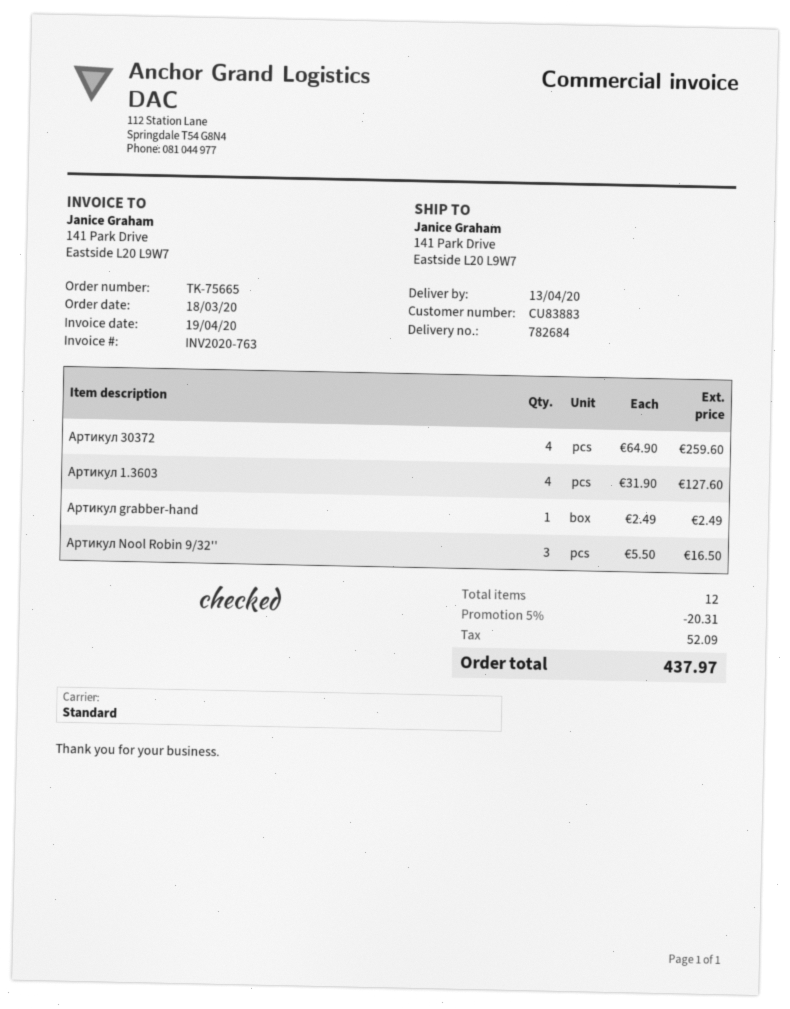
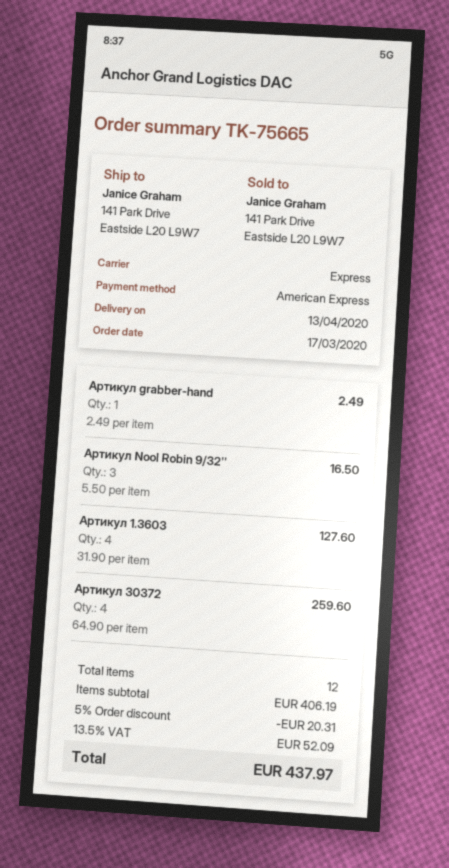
order date: 2020-03-18 -> 2020-03-17
shipping method: standard -> express

